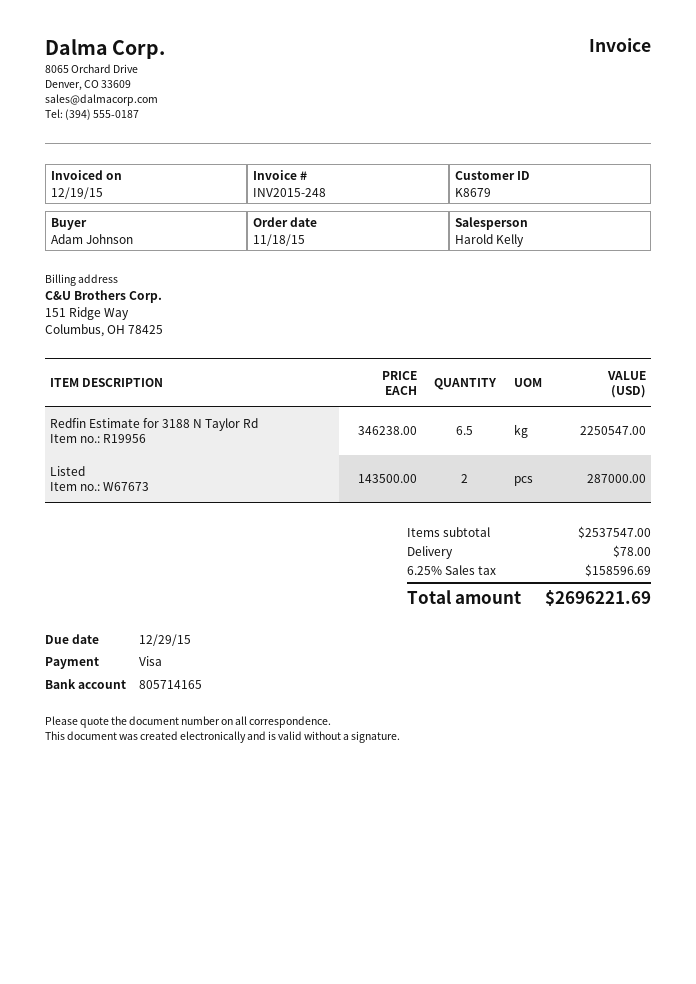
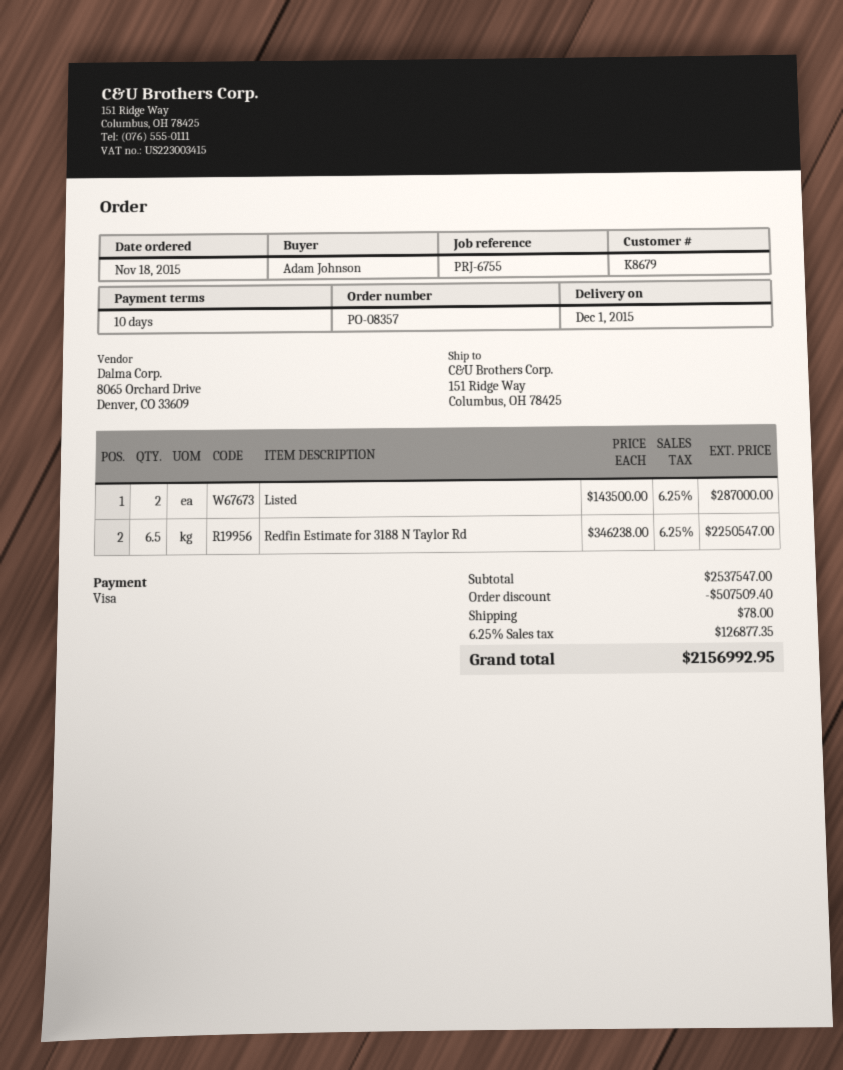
discount: none -> 507509.40
tax: 6.25% = 158596.69 -> 6.25% = 126877.35
total: 2696221.69 -> 2156992.95

